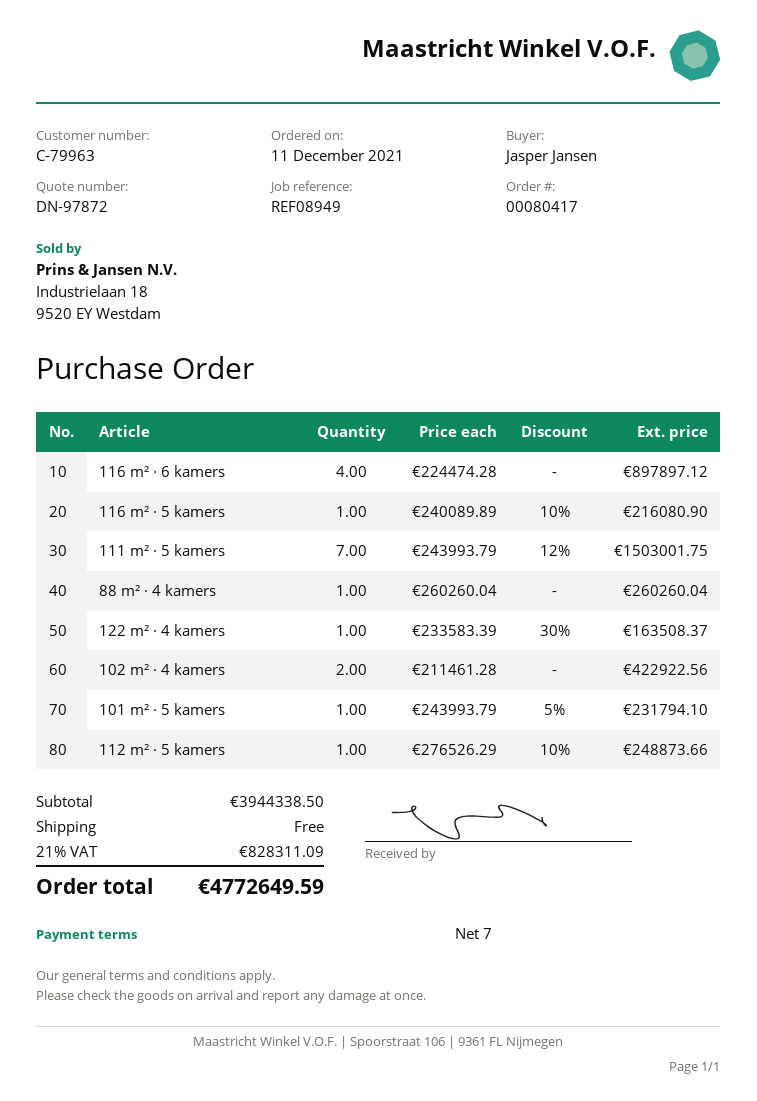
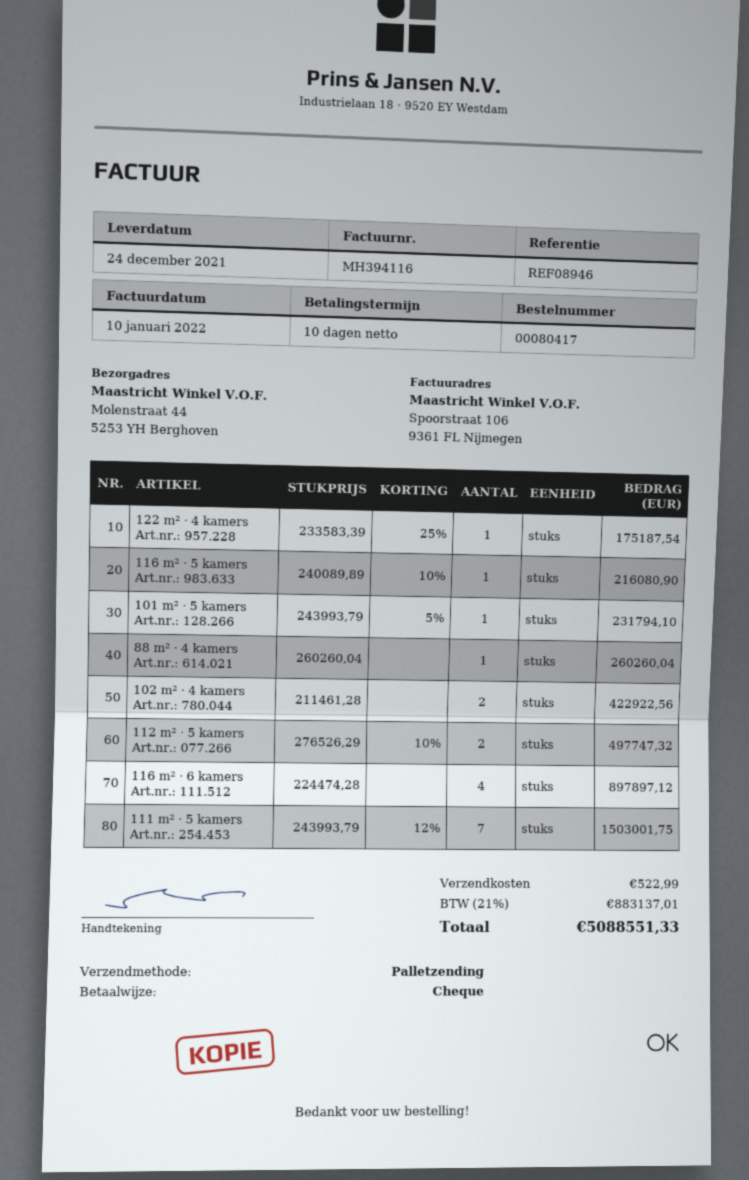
payment terms: 7 days -> 10 days
reference: REF08949 -> REF08946
122 m² · 4 kamers: 1 x 233583.39 - 30% = 163508.37 -> 1 x 233583.39 - 25% = 175187.54
112 m² · 5 kamers: 1 x 276526.29 - 10% = 248873.66 -> 2 x 276526.29 - 10% = 497747.32
shipping: 0.00 -> 522.99
tax: 21% = 828311.09 -> 21% = 883137.01
total: 4772649.59 -> 5088551.33

